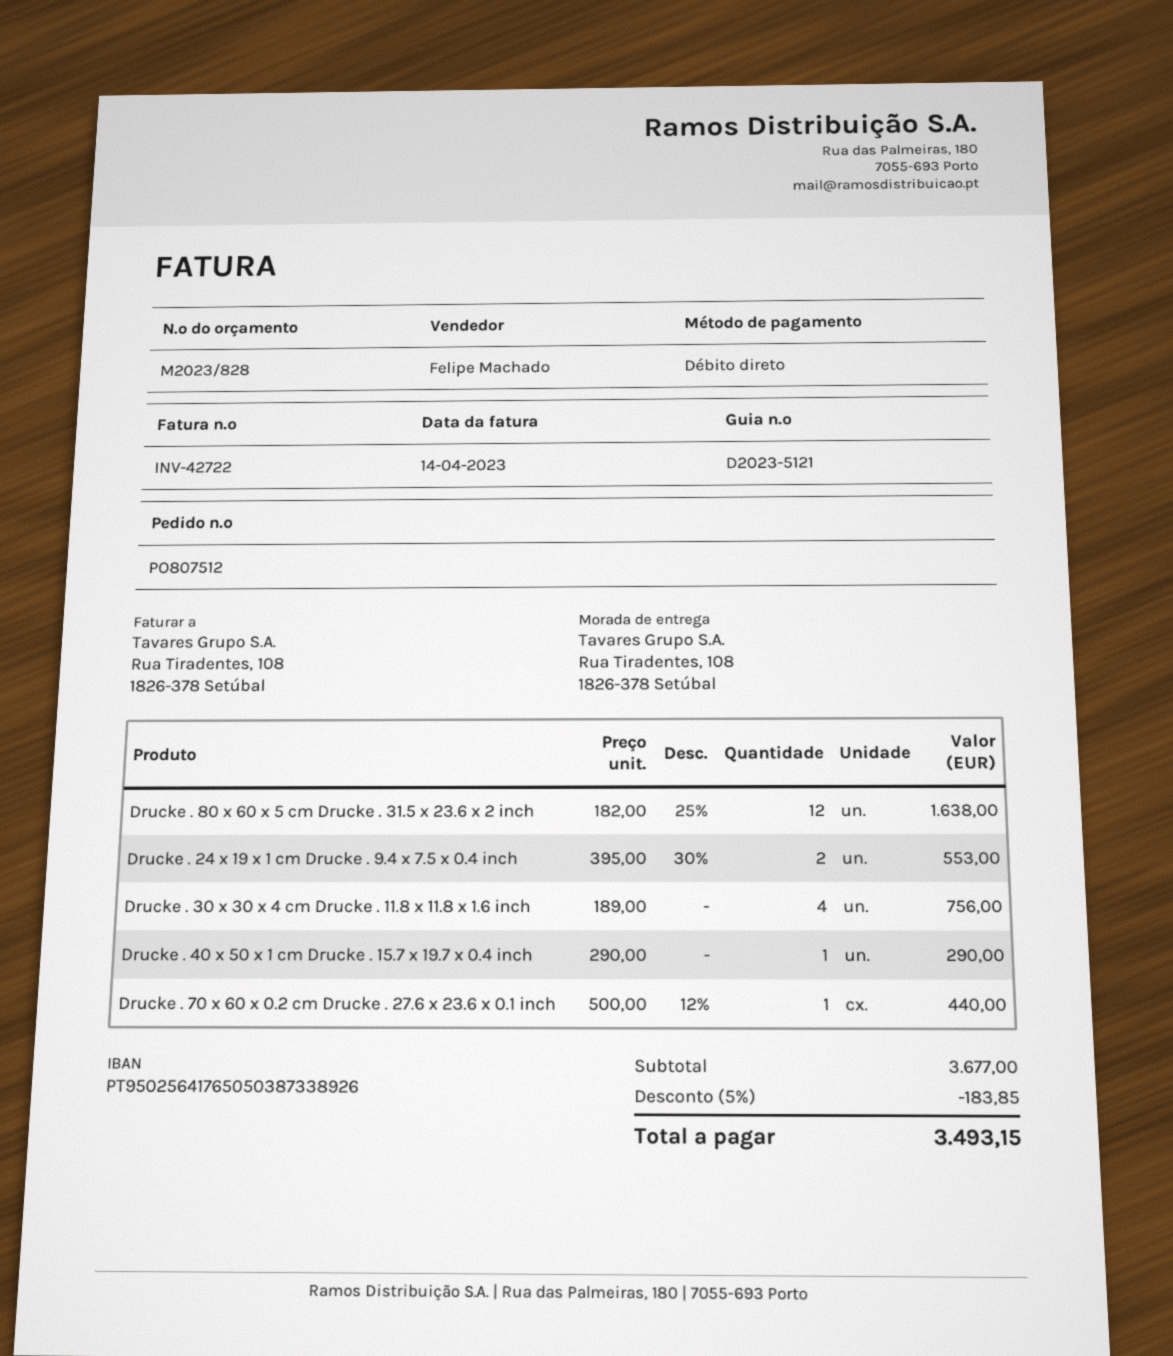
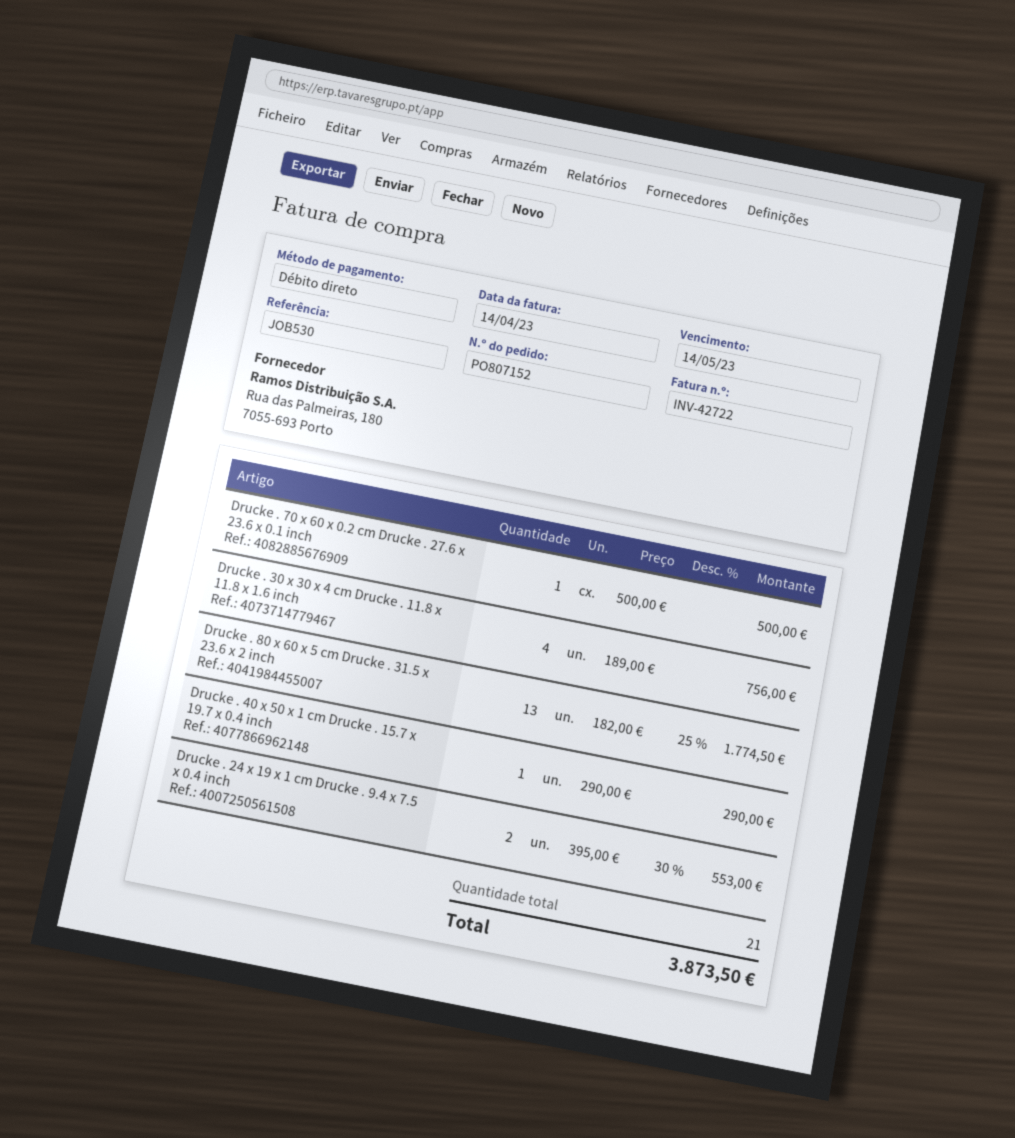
order number: PO807512 -> PO807152
Drucke . 80 x 60 x 5 cm Drucke . 31.5 x 23.6 x 2 inch: 12 x 182.00 - 25% = 1638.00 -> 13 x 182.00 - 25% = 1774.50
Drucke . 70 x 60 x 0.2 cm Drucke . 27.6 x 23.6 x 0.1 inch: 1 x 500.00 - 12% = 440.00 -> 1 x 500.00 = 500.00
discount: 5% = 183.85 -> none
total: 3493.15 -> 3873.50

